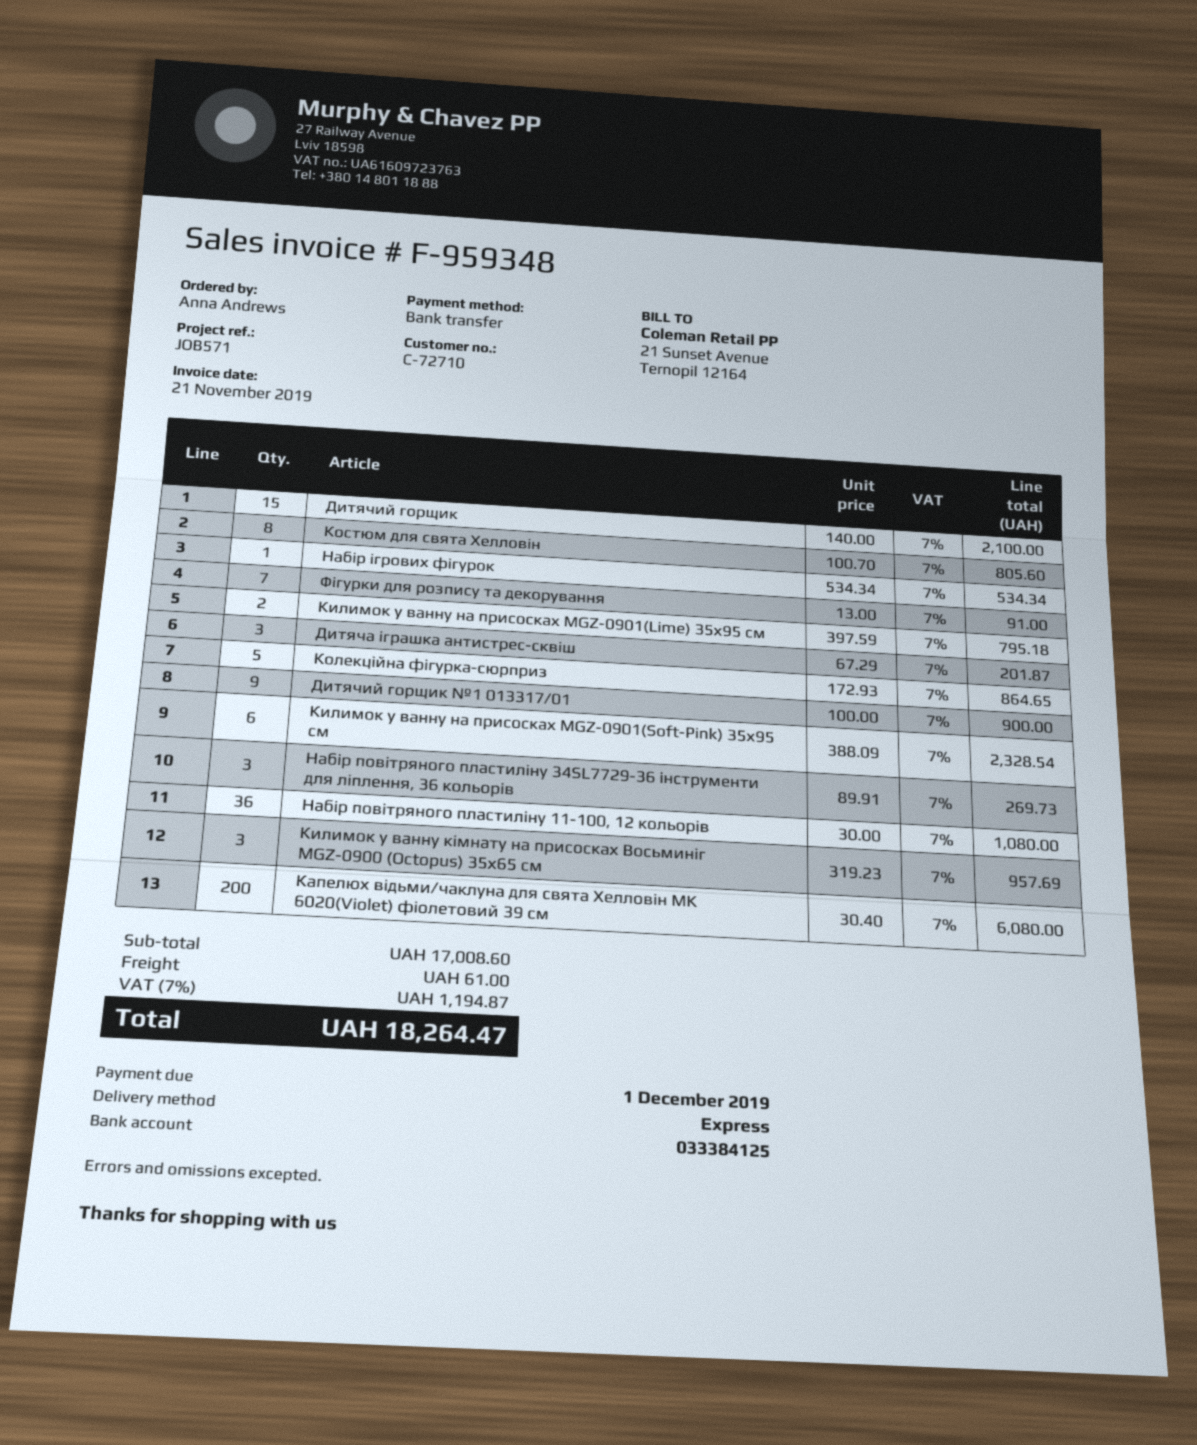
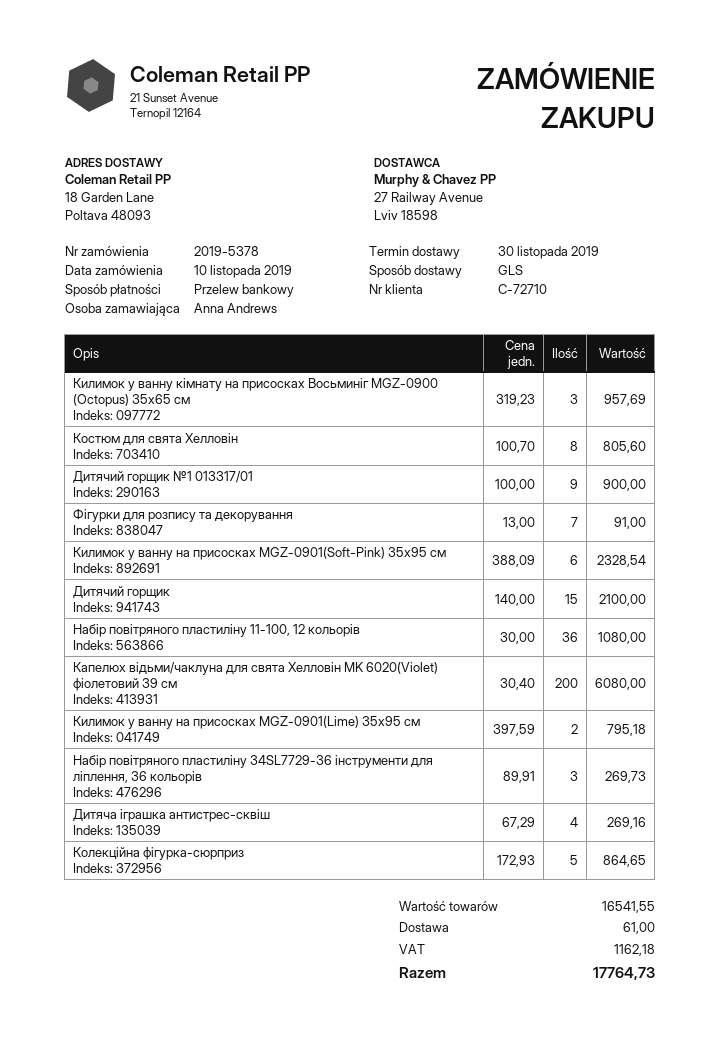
shipping method: express -> GLS
Набір ігрових фігурок: 1 x 534.34 = 534.34 -> none
Дитяча іграшка антистрес-сквіш: 3 x 67.29 = 201.87 -> 4 x 67.29 = 269.16
subtotal: 17008.60 -> 16541.55
tax: 1194.87 -> 1162.18
total: 18264.47 -> 17764.73

